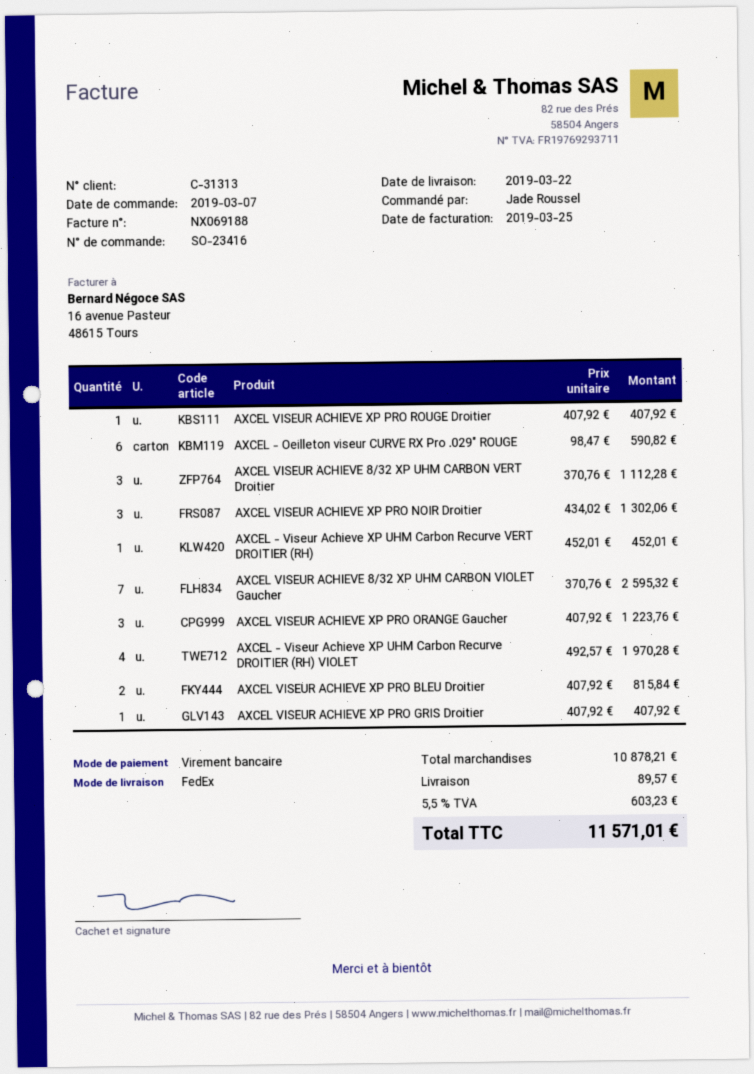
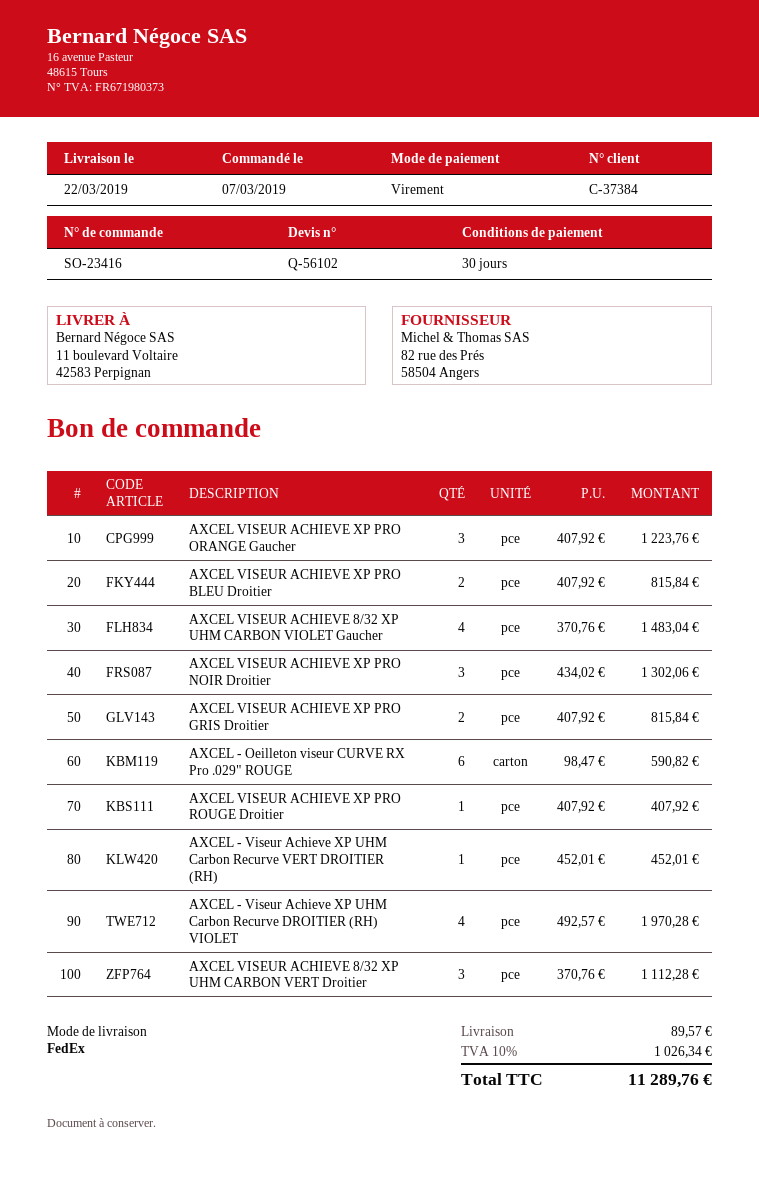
customer number: C-31313 -> C-37384
AXCEL VISEUR ACHIEVE 8/32 XP UHM CARBON VIOLET Gaucher: 7 x 370.76 = 2595.32 -> 4 x 370.76 = 1483.04
AXCEL VISEUR ACHIEVE XP PRO GRIS Droitier: 1 x 407.92 = 407.92 -> 2 x 407.92 = 815.84
tax: 5.5% = 603.23 -> 10% = 1026.34
total: 11571.01 -> 11289.76

